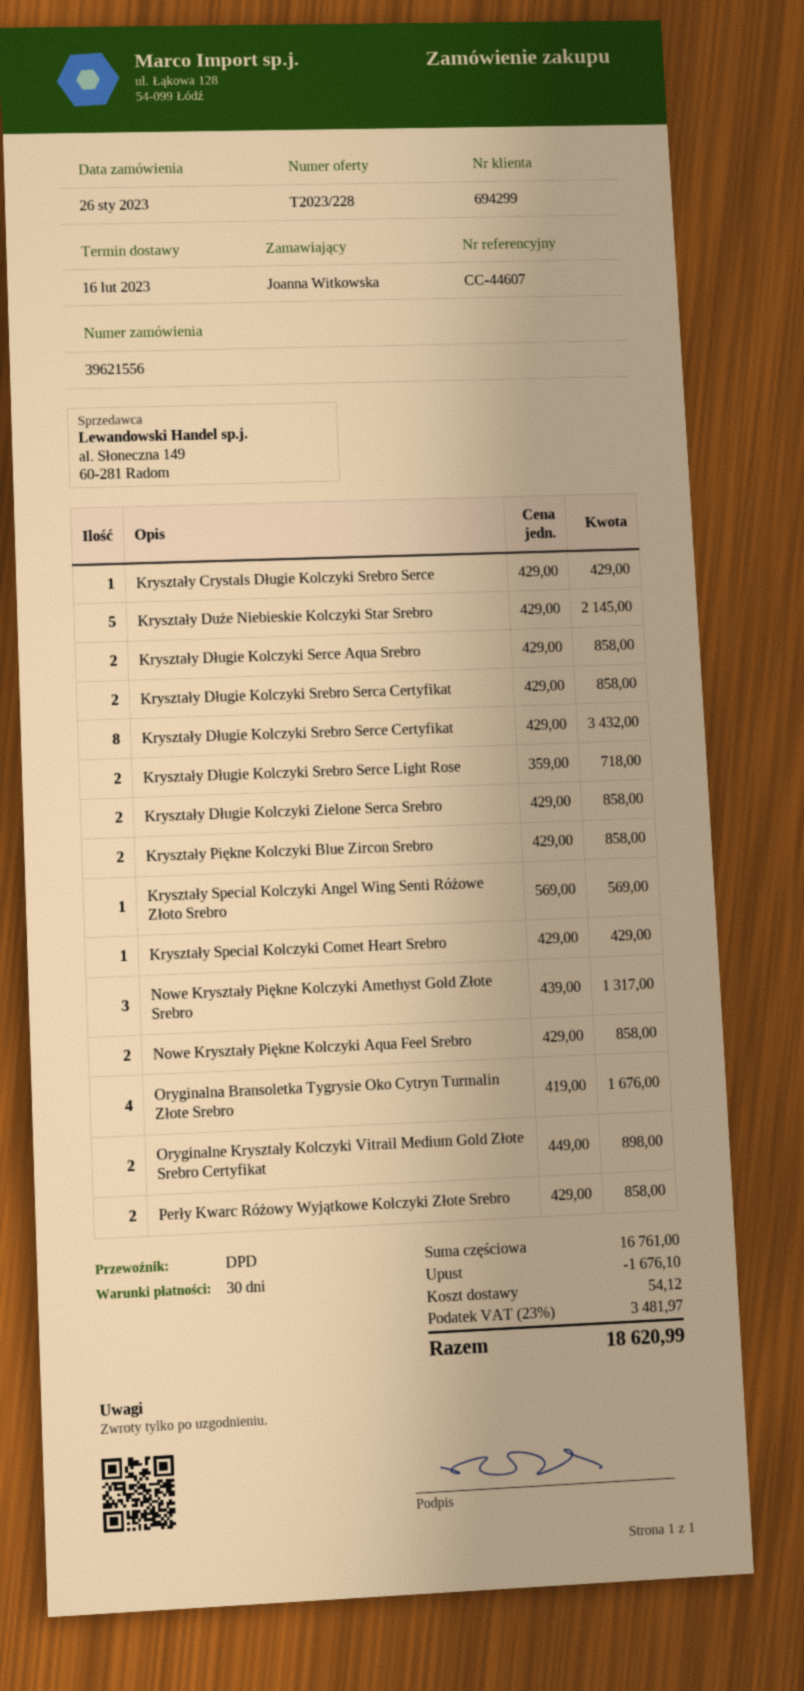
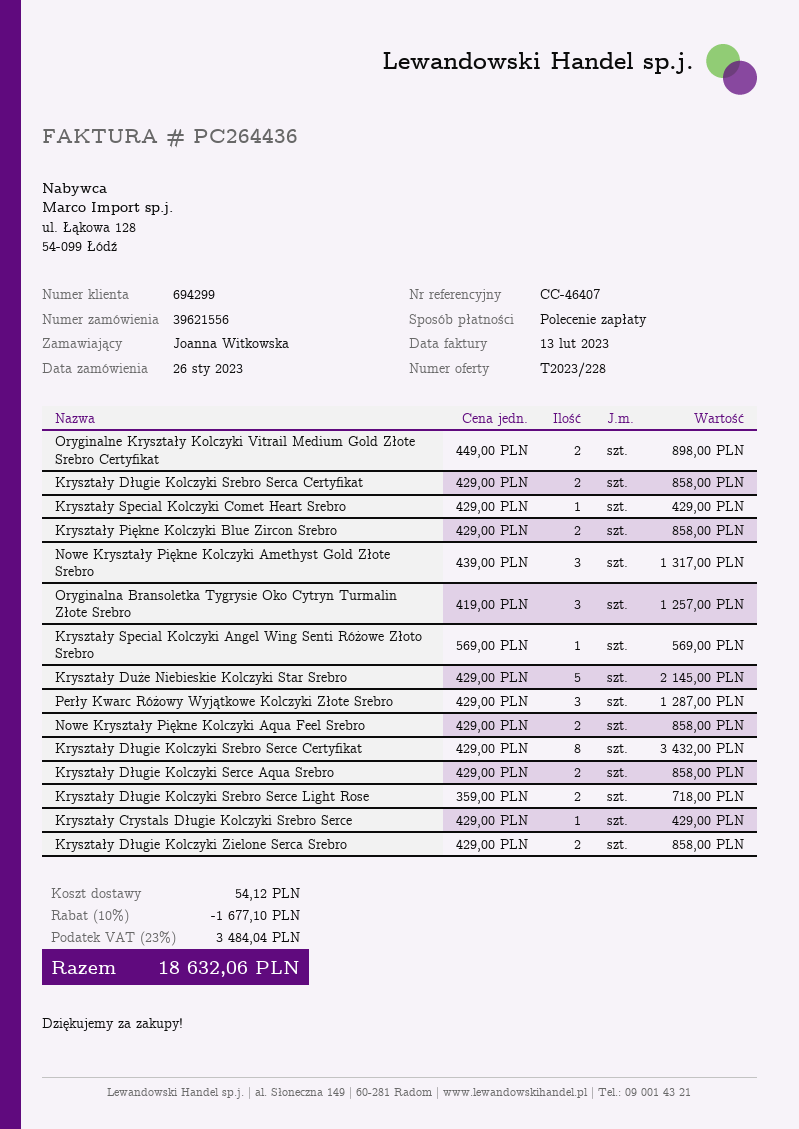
reference: CC-44607 -> CC-46407
Oryginalna Bransoletka Tygrysie Oko Cytryn Turmalin Złote Srebro: 4 x 419.00 = 1676.00 -> 3 x 419.00 = 1257.00
Perły Kwarc Różowy Wyjątkowe Kolczyki Złote Srebro: 2 x 429.00 = 858.00 -> 3 x 429.00 = 1287.00
discount: 1676.10 -> 1677.10
tax: 23% = 3481.97 -> 23% = 3484.04
total: 18620.99 -> 18632.06

